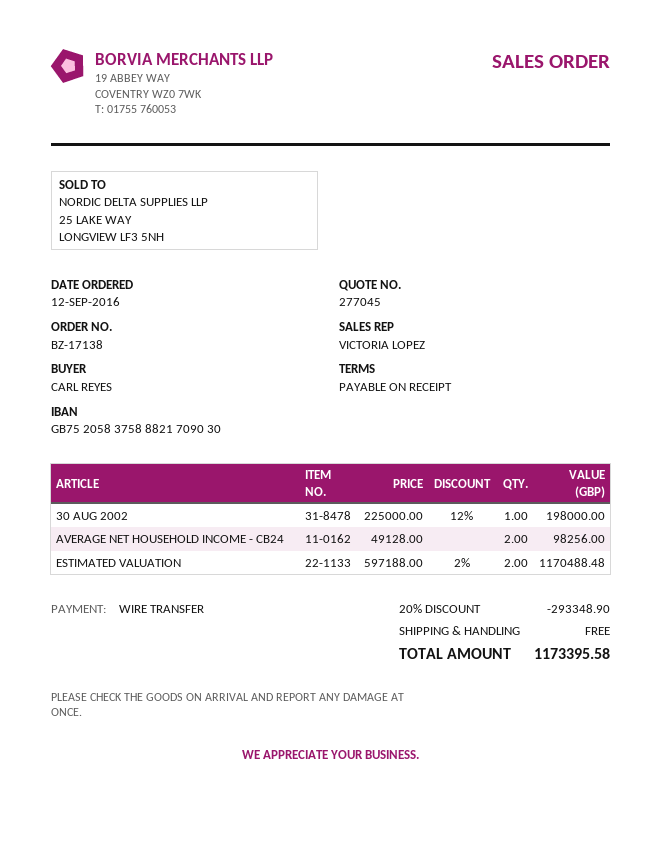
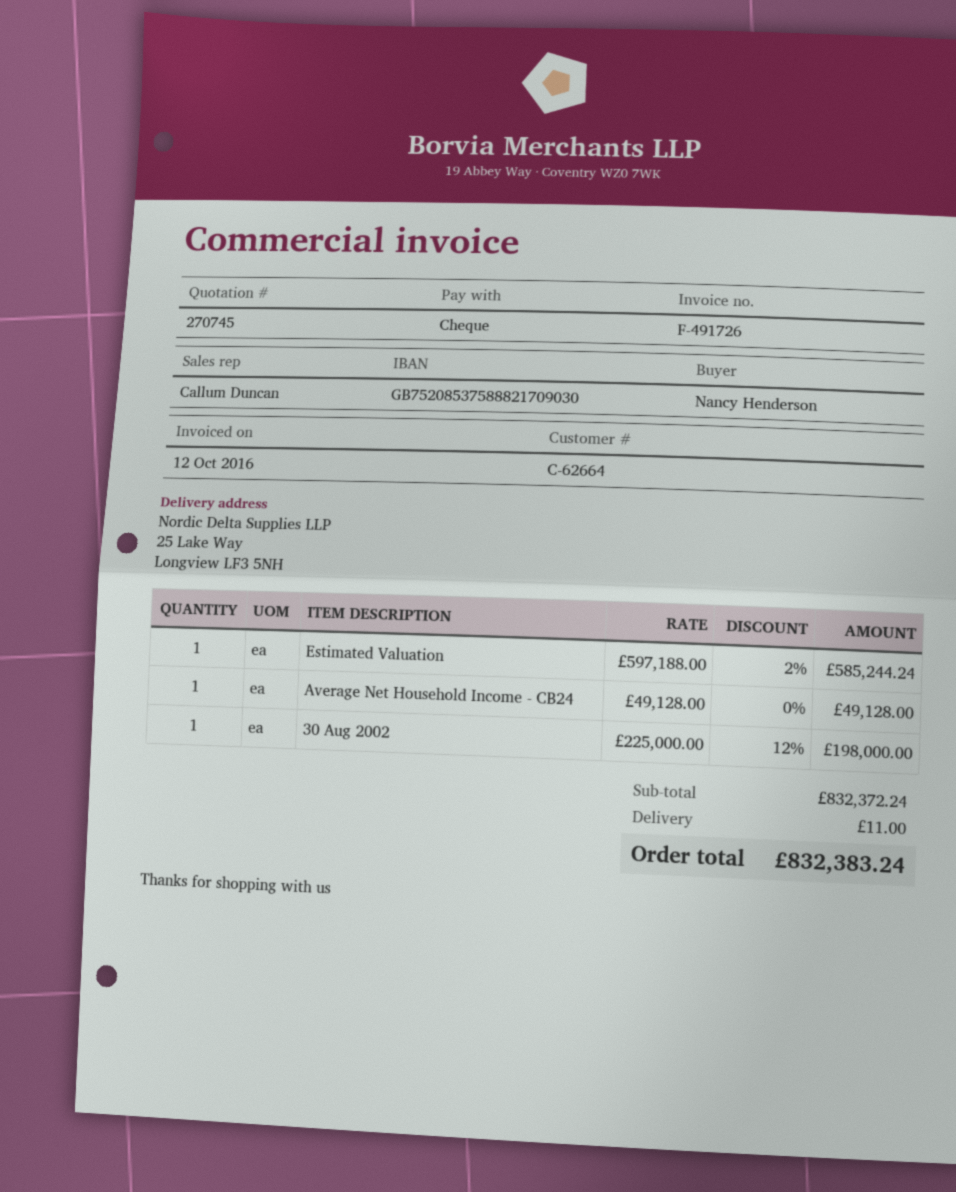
quote number: 277045 -> 270745
ordered by: CARL REYES -> Nancy Henderson
sales rep: VICTORIA LOPEZ -> Callum Duncan
payment method: bank transfer -> cheque
bank account: GB75205837588821709030 -> GB75208537588821709030
AVERAGE NET HOUSEHOLD INCOME - CB24: 2 x 49128.00 = 98256.00 -> 1 x 49128.00 = 49128.00
ESTIMATED VALUATION: 2 x 597188.00 - 2% = 1170488.48 -> 1 x 597188.00 - 2% = 585244.24
discount: 20% = 293348.90 -> none
shipping: 0.00 -> 11.00
total: 1173395.58 -> 832383.24

